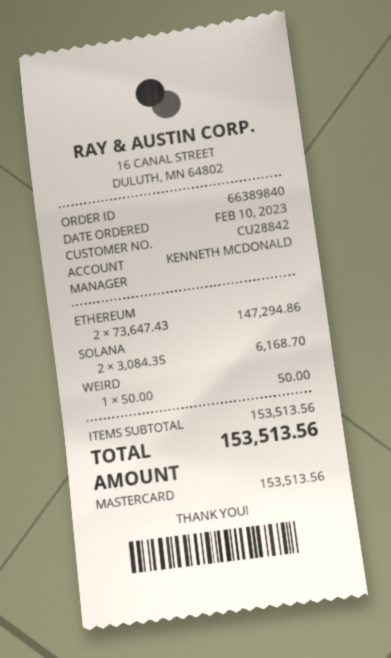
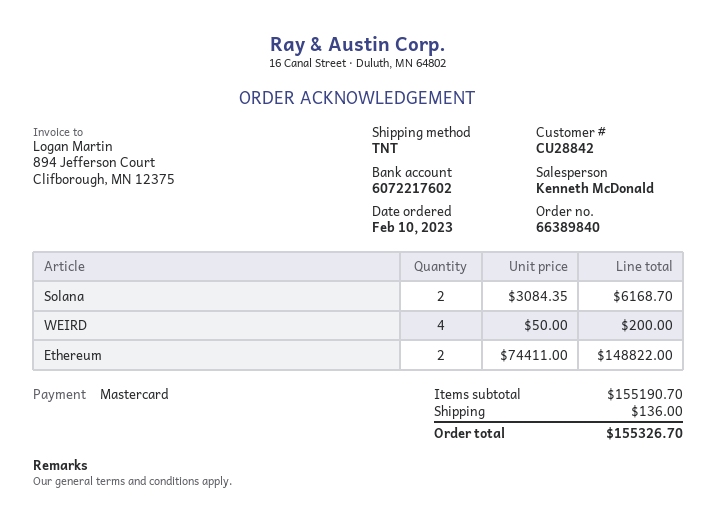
ETHEREUM: 2 x 73647.43 = 147294.86 -> 2 x 74411.00 = 148822.00
WEIRD: 1 x 50.00 = 50.00 -> 4 x 50.00 = 200.00
subtotal: 153513.56 -> 155190.70
shipping: none -> 136.00
total: 153513.56 -> 155326.70

